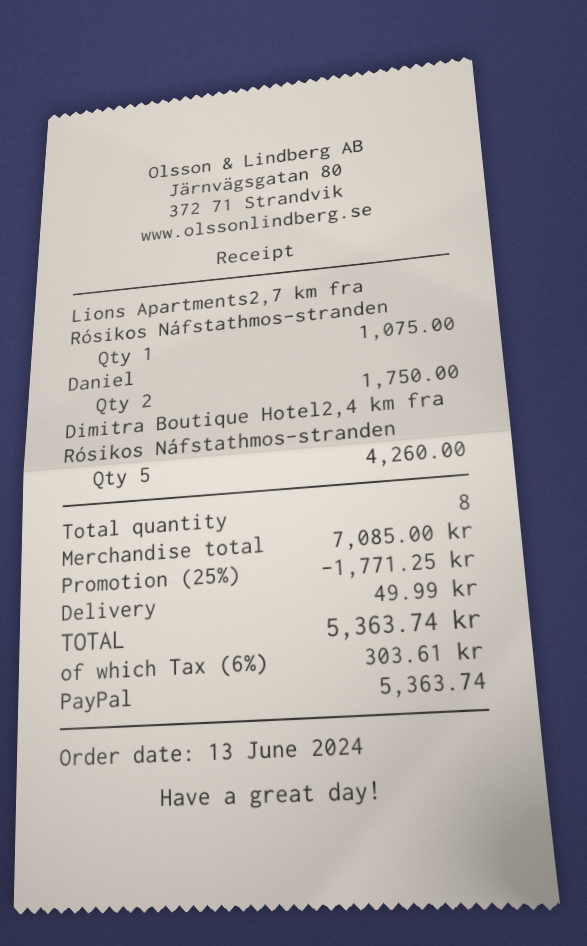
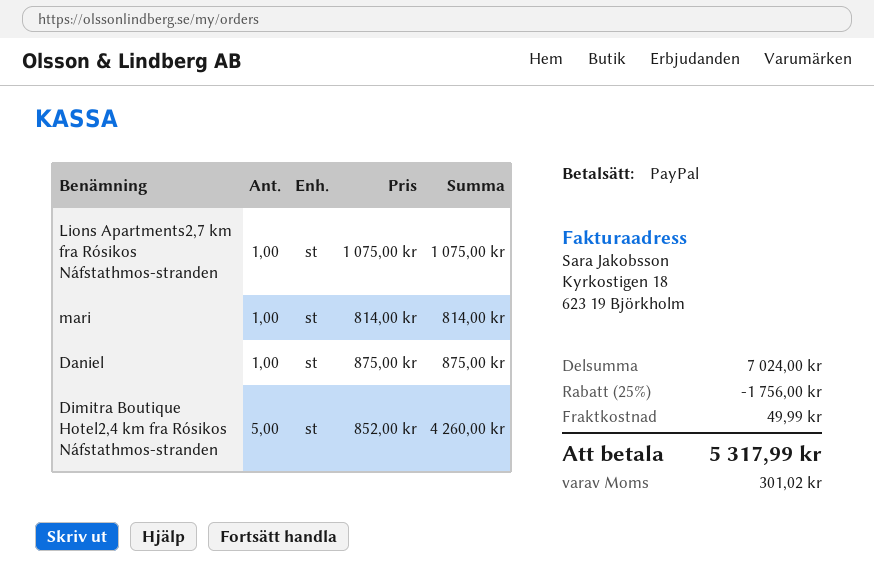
Daniel: 2 for 1750.00 -> 1 for 875.00
mari: none -> 1 for 814.00
subtotal: 7085.00 -> 7024.00
discount: 25% = 1771.25 -> 25% = 1756.00
tax: 303.61 -> 301.02
total: 5363.74 -> 5317.99

